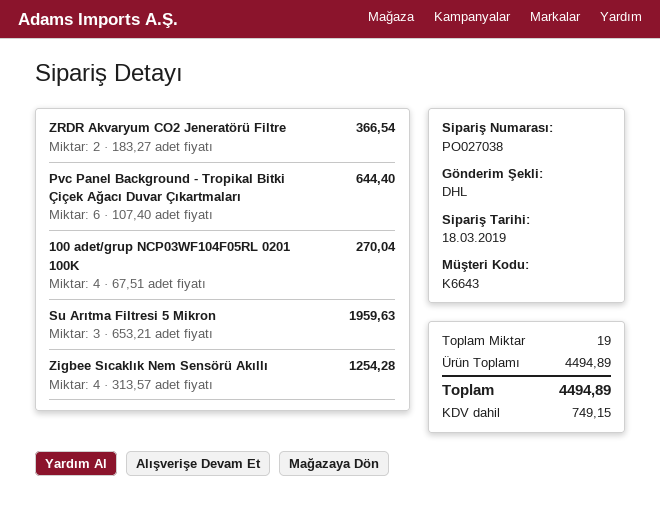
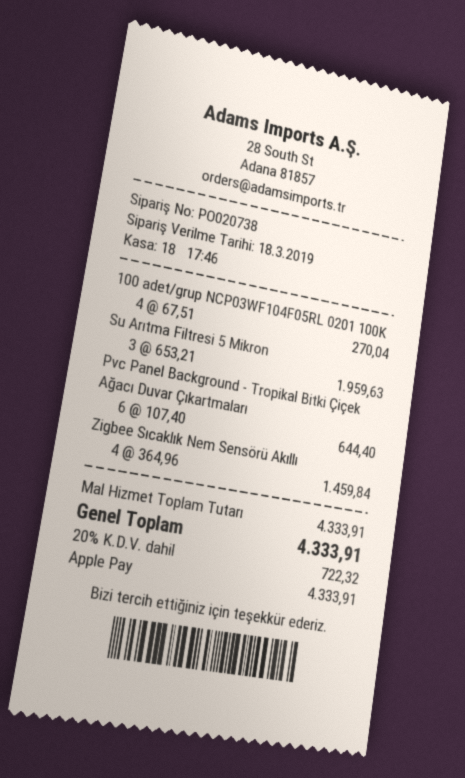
order number: PO027038 -> PO020738
ZRDR Akvaryum CO2 Jeneratörü Filtre: 2 x 183.27 = 366.54 -> none
Zigbee Sıcaklık Nem Sensörü Akıllı: 4 x 313.57 = 1254.28 -> 4 x 364.96 = 1459.84
subtotal: 4494.89 -> 4333.91
tax: 749.15 -> 722.32
total: 4494.89 -> 4333.91

